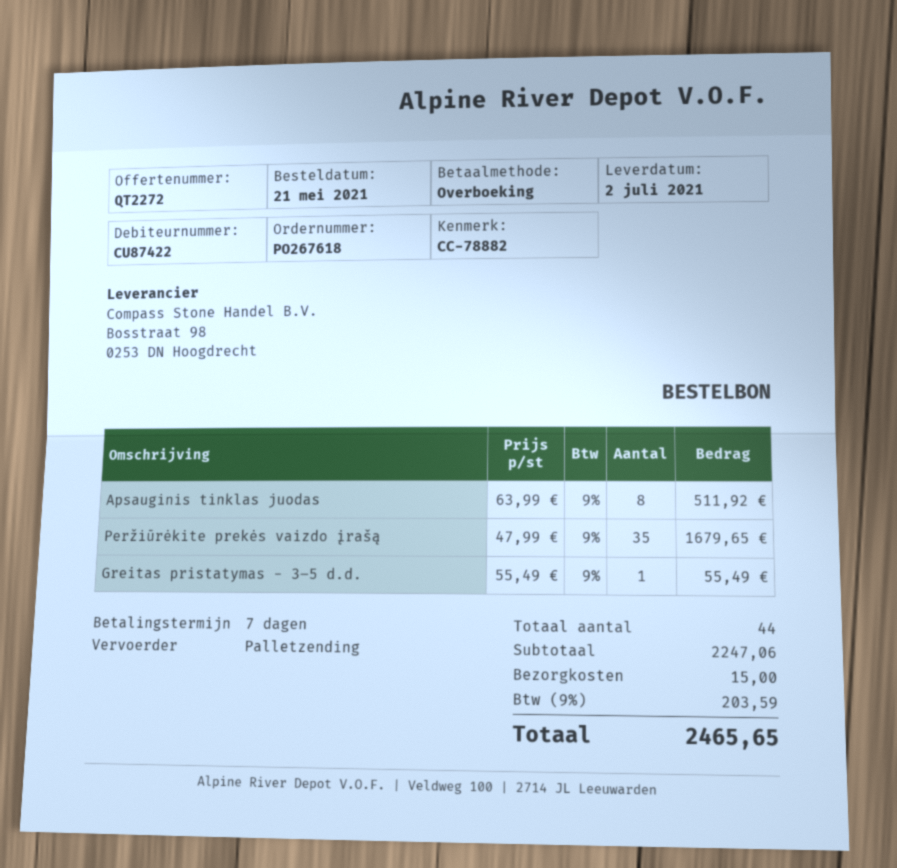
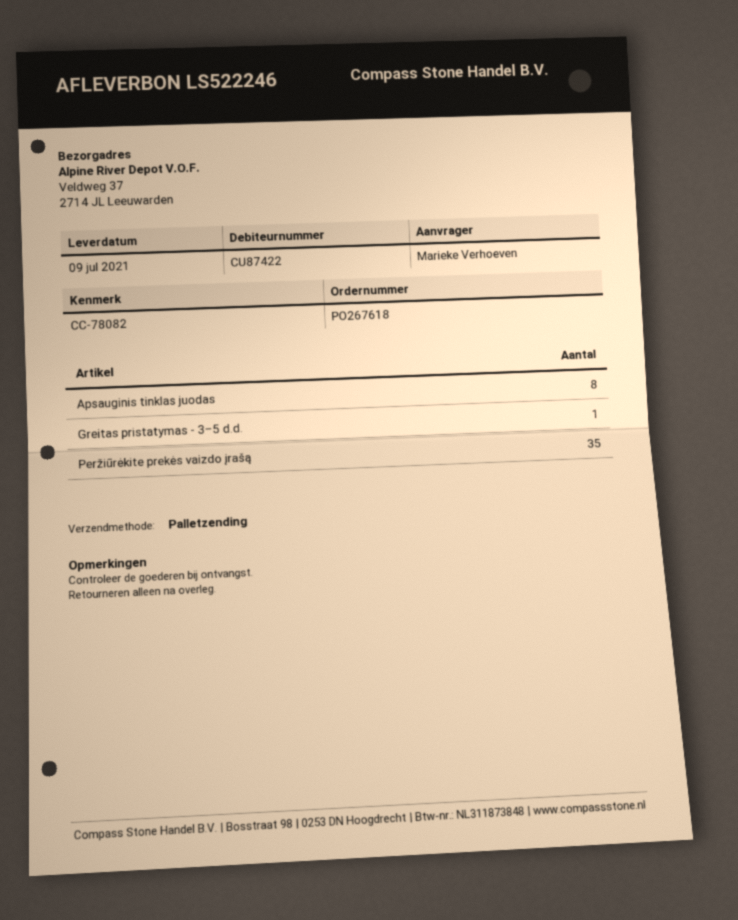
delivery date: 2021-07-02 -> 2021-07-09
reference: CC-78882 -> CC-78082

